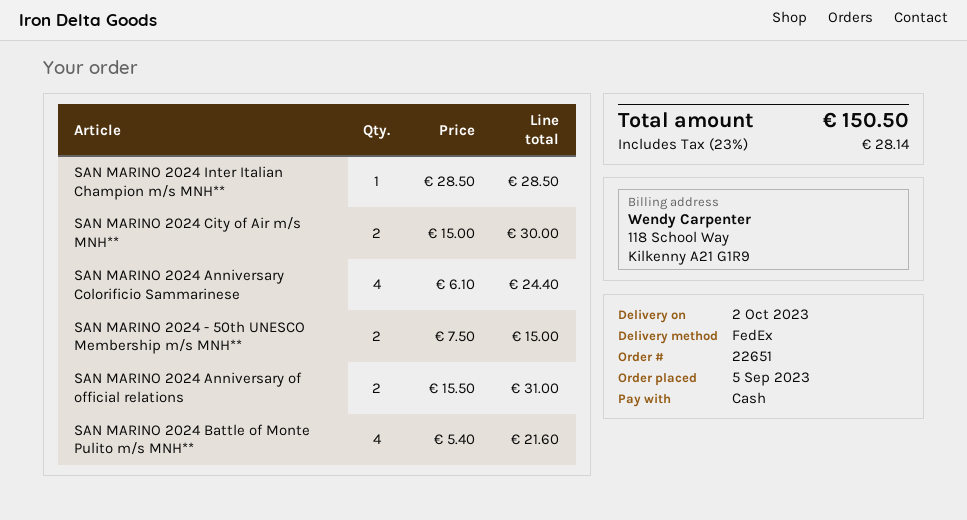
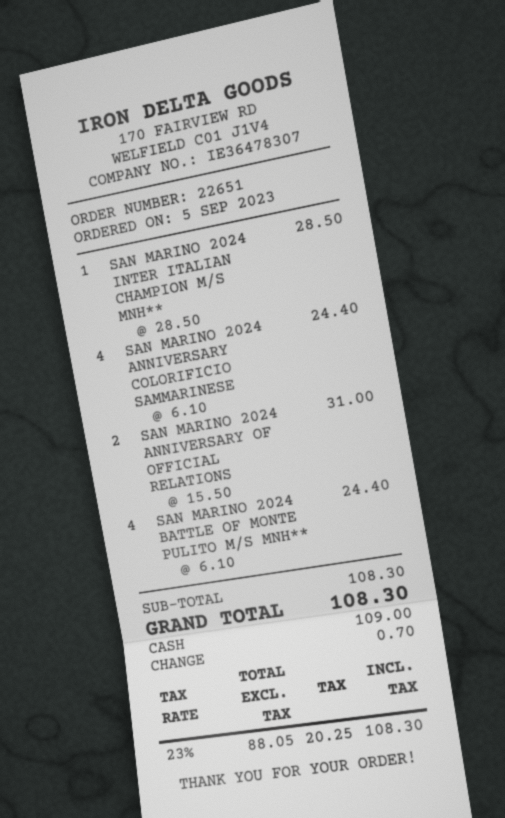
SAN MARINO 2024 City of Air m/s MNH**: 2 x 15.00 = 30.00 -> none
SAN MARINO 2024 - 50th UNESCO Membership m/s MNH**: 2 x 7.50 = 15.00 -> none
SAN MARINO 2024 Battle of Monte Pulito m/s MNH**: 4 x 5.40 = 21.60 -> 4 x 6.10 = 24.40
tax: 23% = 28.14 -> 23% = 20.25
total: 150.50 -> 108.30

